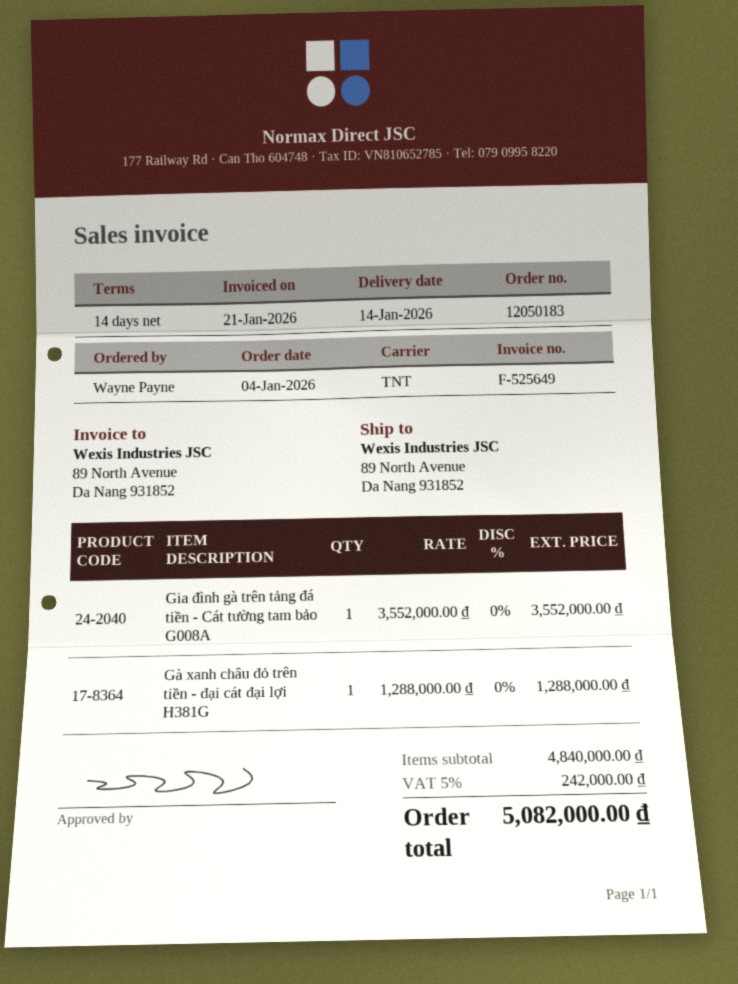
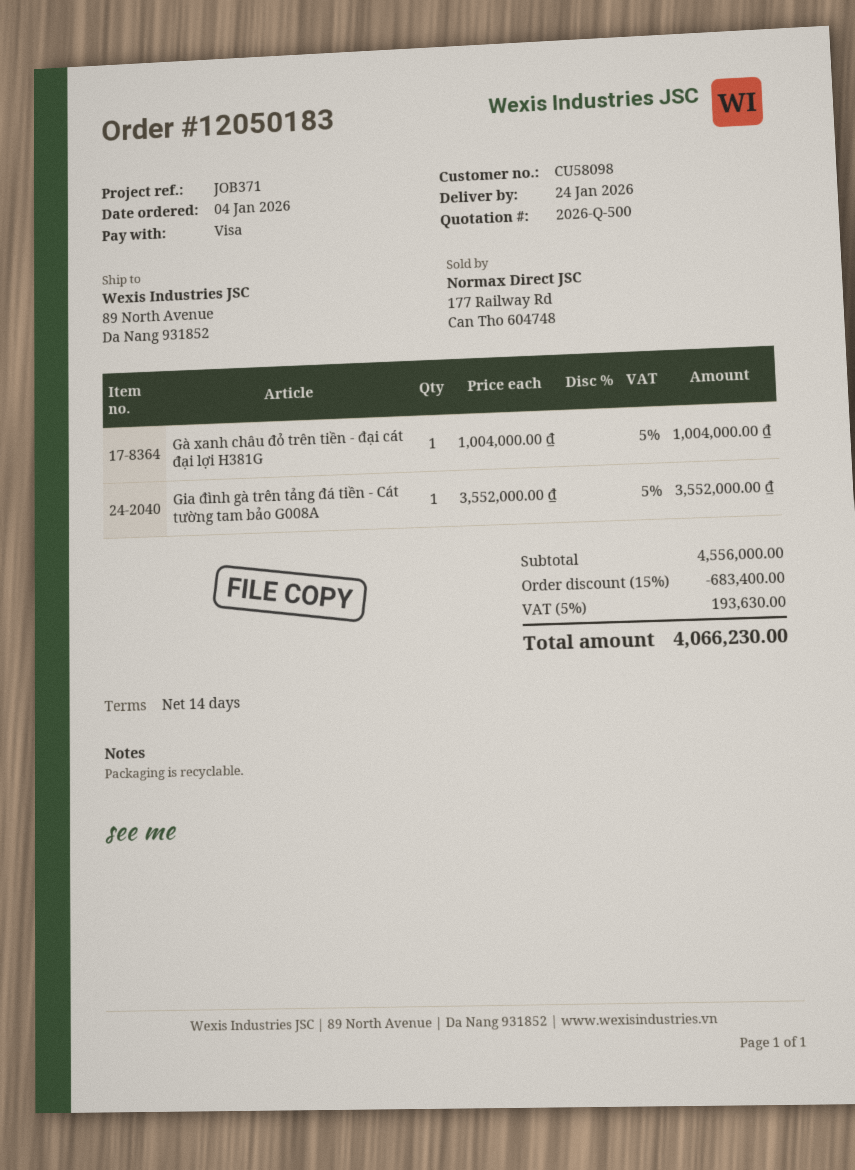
delivery date: 2026-01-14 -> 2026-01-24
Gà xanh châu đỏ trên tiền - đại cát đại lợi H381G: 1 x 1288000.00 = 1288000.00 -> 1 x 1004000.00 = 1004000.00
subtotal: 4840000.00 -> 4556000.00
discount: none -> 15% = 683400.00
tax: 5% = 242000.00 -> 5% = 193630.00
total: 5082000.00 -> 4066230.00

